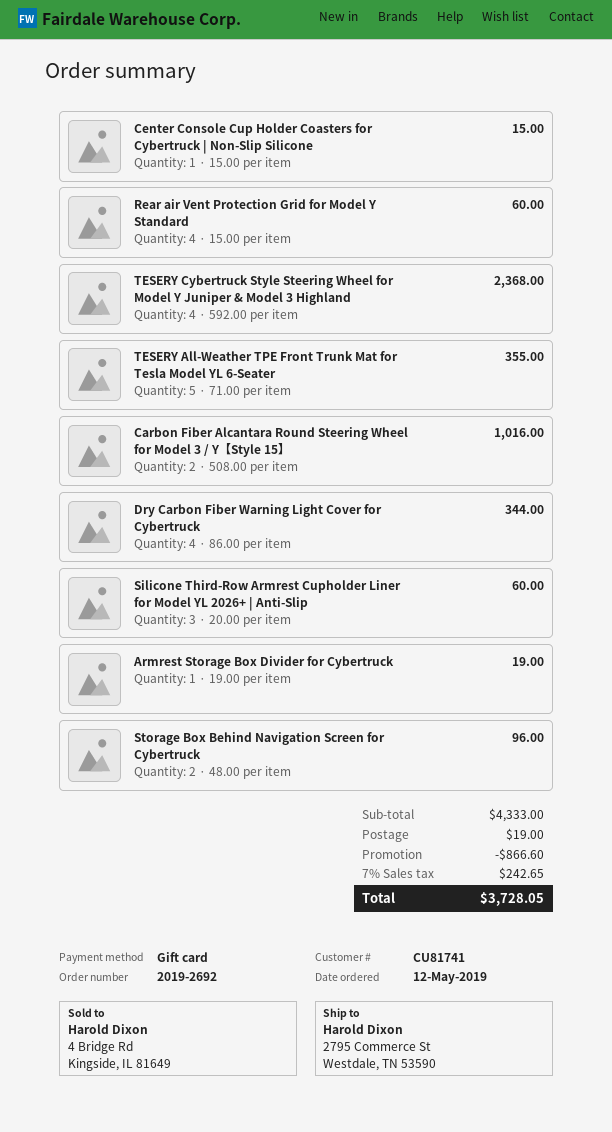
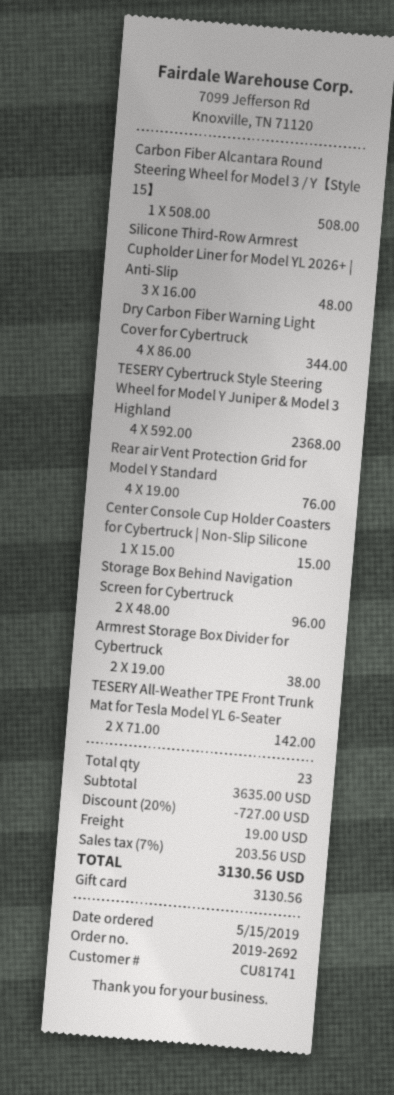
order date: 2019-05-12 -> 2019-05-15
Rear air Vent Protection Grid for Model Y Standard: 4 x 15.00 = 60.00 -> 4 x 19.00 = 76.00
TESERY All-Weather TPE Front Trunk Mat for Tesla Model YL 6-Seater: 5 x 71.00 = 355.00 -> 2 x 71.00 = 142.00
Carbon Fiber Alcantara Round Steering Wheel for Model 3 / Y【Style 15】: 2 x 508.00 = 1016.00 -> 1 x 508.00 = 508.00
Silicone Third-Row Armrest Cupholder Liner for Model YL 2026+ | Anti-Slip: 3 x 20.00 = 60.00 -> 3 x 16.00 = 48.00
Armrest Storage Box Divider for Cybertruck: 1 x 19.00 = 19.00 -> 2 x 19.00 = 38.00
subtotal: 4333.00 -> 3635.00
discount: 866.60 -> 727.00
tax: 7% = 242.65 -> 7% = 203.56
total: 3728.05 -> 3130.56

